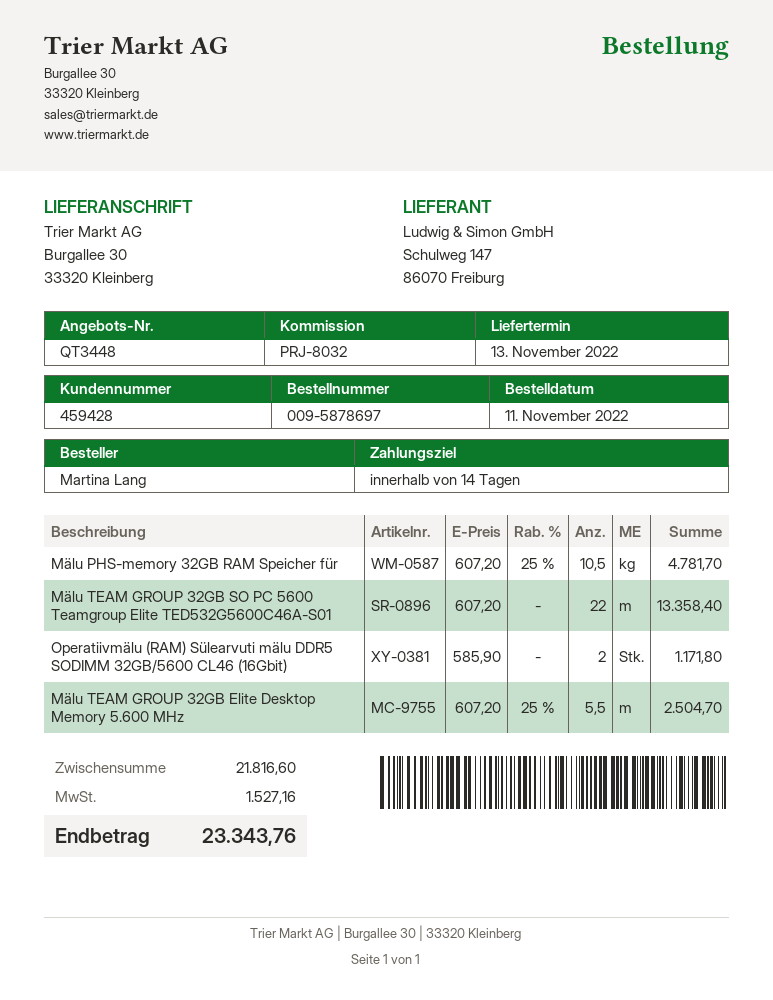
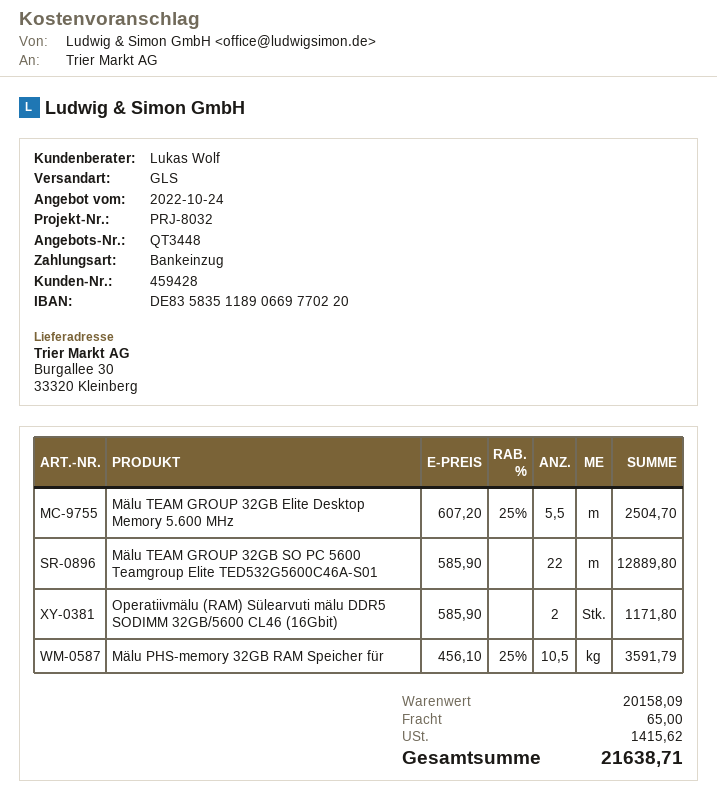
Mälu PHS-memory 32GB RAM Speicher für: 10.5 x 607.20 - 25% = 4781.70 -> 10.5 x 456.10 - 25% = 3591.79
Mälu TEAM GROUP 32GB SO PC 5600 Teamgroup Elite TED532G5600C46A-S01: 22 x 607.20 = 13358.40 -> 22 x 585.90 = 12889.80
subtotal: 21816.60 -> 20158.09
shipping: none -> 65.00
tax: 1527.16 -> 1415.62
total: 23343.76 -> 21638.71

